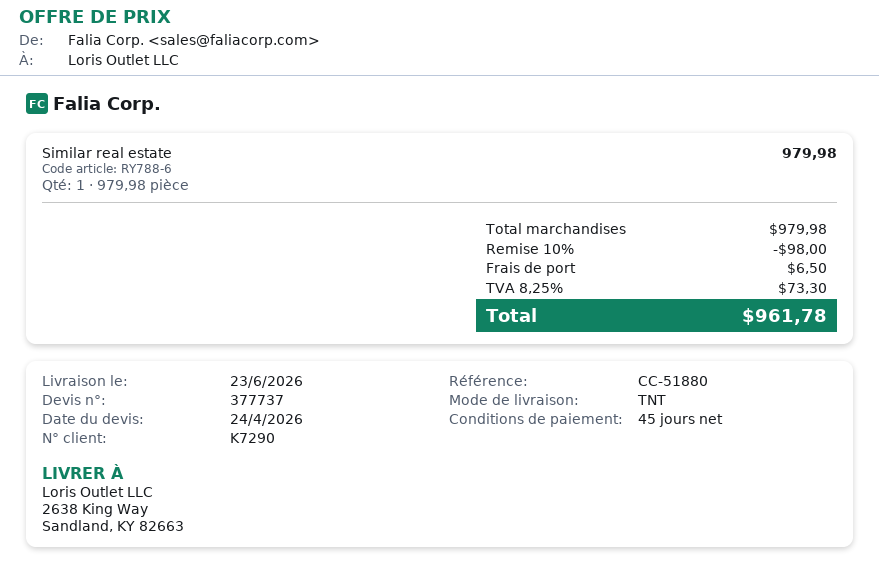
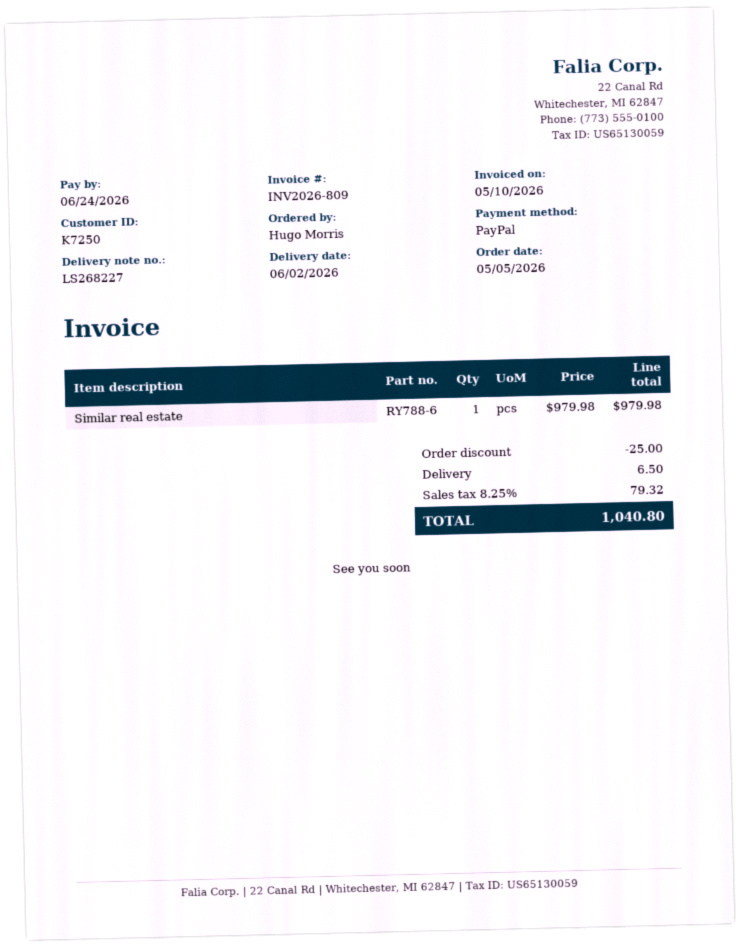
delivery date: 2026-06-23 -> 2026-06-02
customer number: K7290 -> K7250
discount: 98.00 -> 25.00
tax: 8.25% = 73.30 -> 8.25% = 79.32
total: 961.78 -> 1040.80

